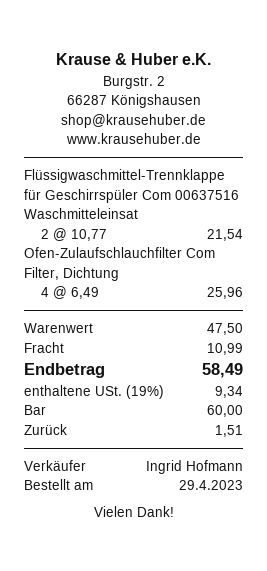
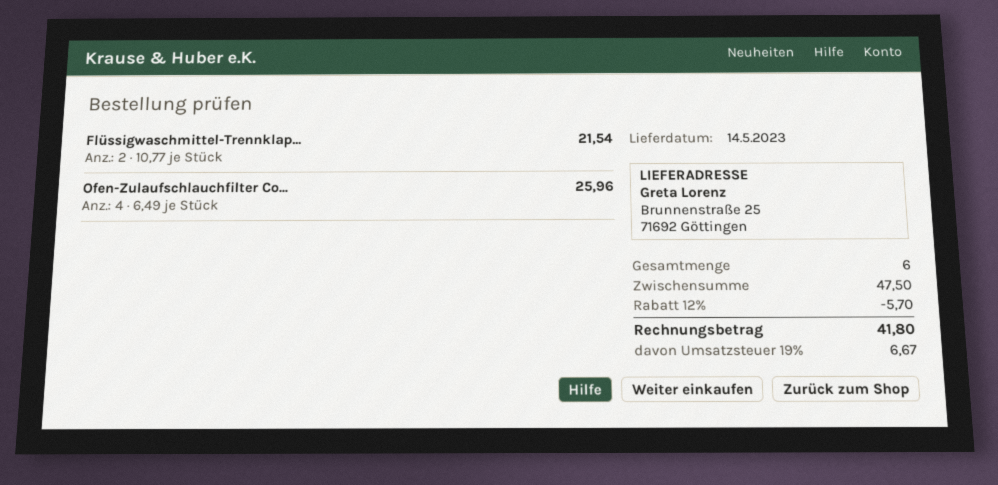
discount: none -> 12% = 5.70
shipping: 10.99 -> none
tax: 19% = 9.34 -> 19% = 6.67
total: 58.49 -> 41.80

